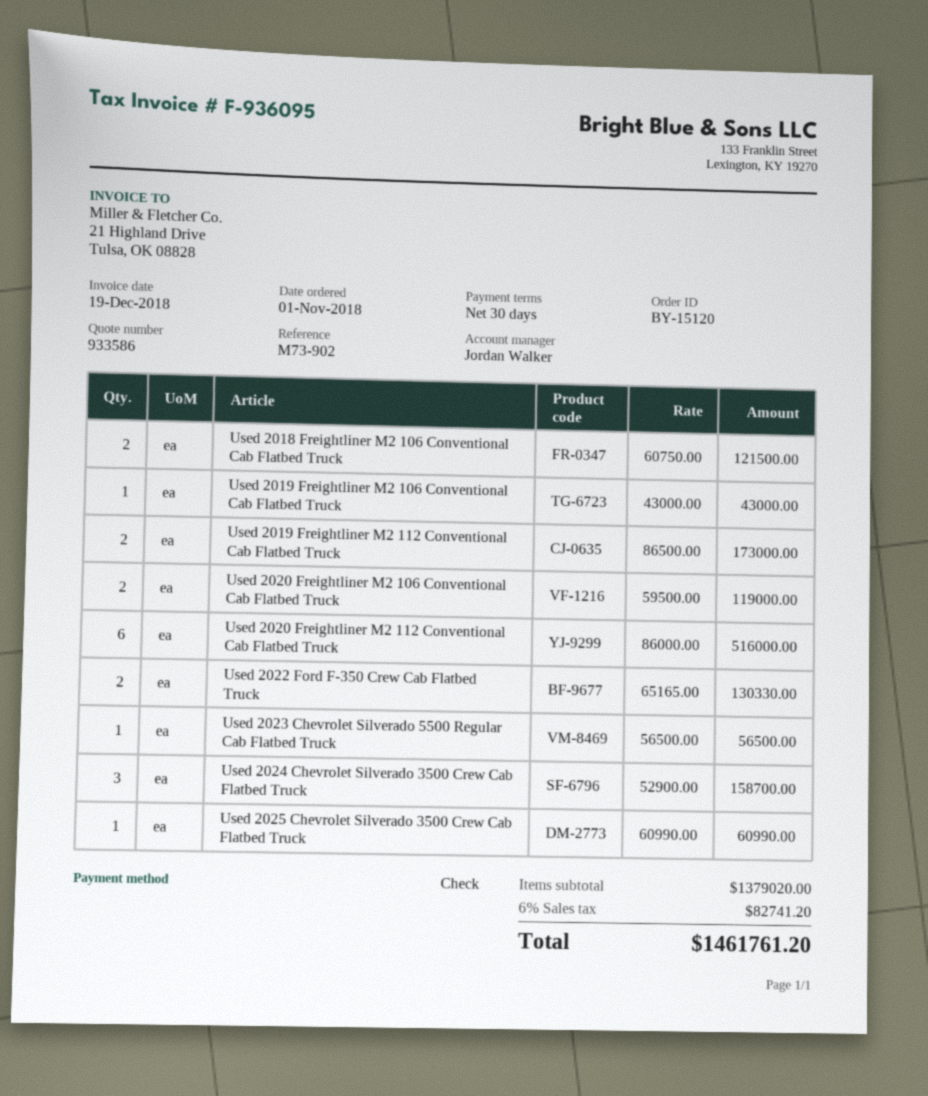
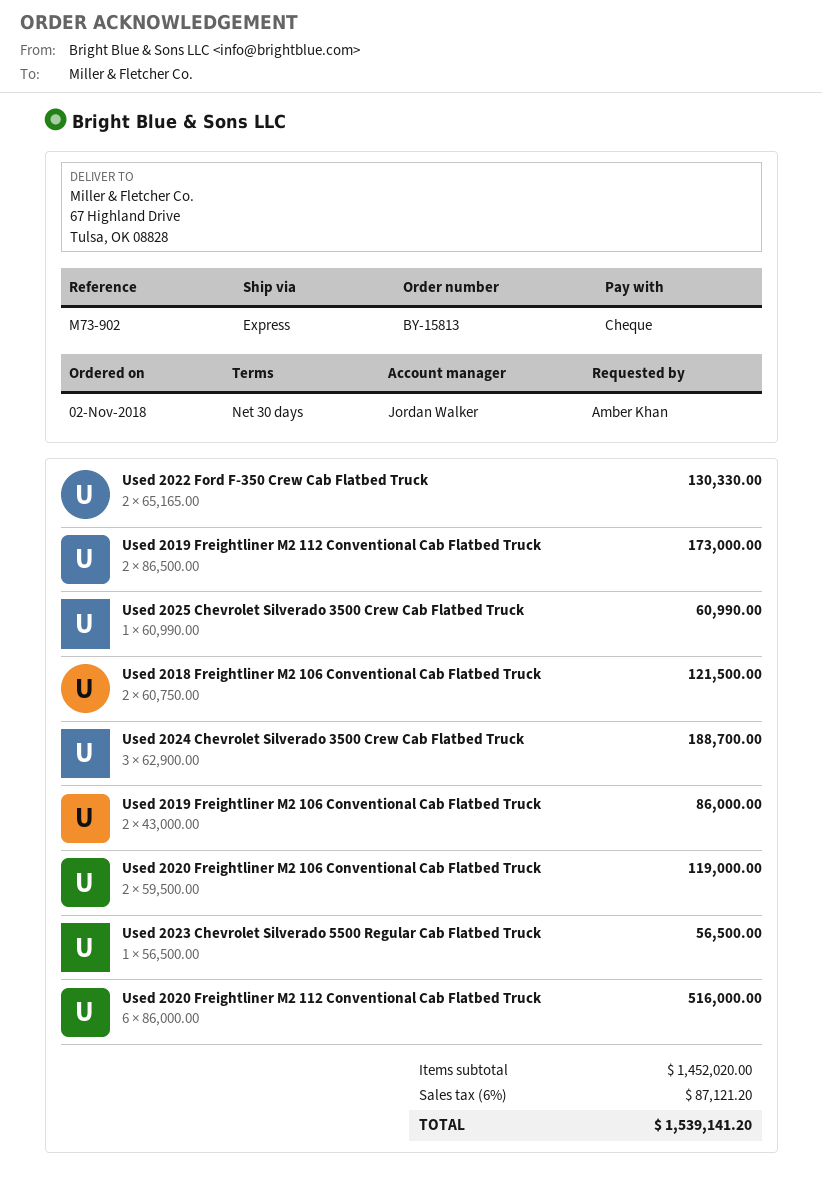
order number: BY-15120 -> BY-15813
order date: 2018-11-01 -> 2018-11-02
Used 2019 Freightliner M2 106 Conventional Cab Flatbed Truck: 1 x 43000.00 = 43000.00 -> 2 x 43000.00 = 86000.00
Used 2024 Chevrolet Silverado 3500 Crew Cab Flatbed Truck: 3 x 52900.00 = 158700.00 -> 3 x 62900.00 = 188700.00
subtotal: 1379020.00 -> 1452020.00
tax: 6% = 82741.20 -> 6% = 87121.20
total: 1461761.20 -> 1539141.20

